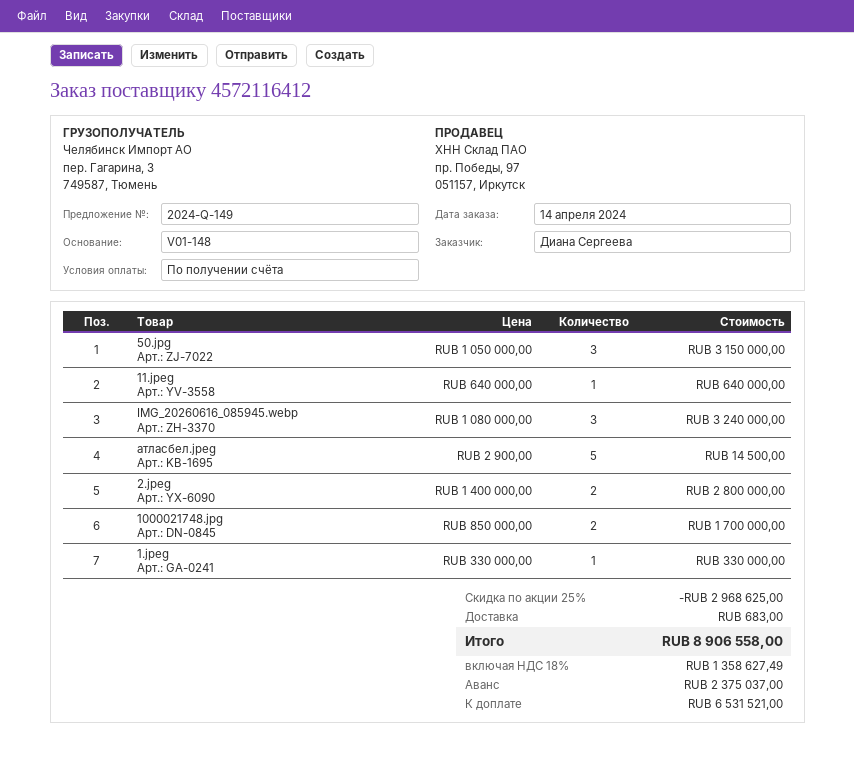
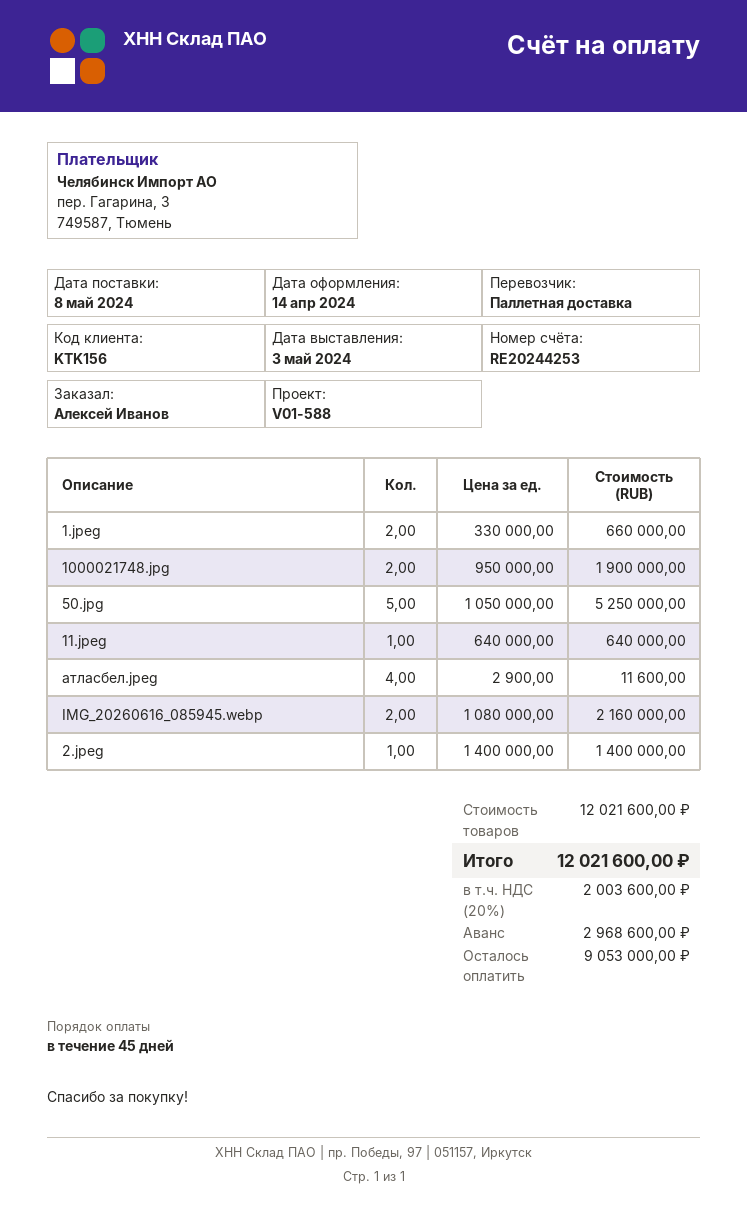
payment terms: on receipt -> 45 days
reference: V01-148 -> V01-588
ordered by: Диана Сергеева -> Алексей Иванов
50.jpg: 3 x 1050000.00 = 3150000.00 -> 5 x 1050000.00 = 5250000.00
IMG_20260616_085945.webp: 3 x 1080000.00 = 3240000.00 -> 2 x 1080000.00 = 2160000.00
атласбел.jpeg: 5 x 2900.00 = 14500.00 -> 4 x 2900.00 = 11600.00
2.jpeg: 2 x 1400000.00 = 2800000.00 -> 1 x 1400000.00 = 1400000.00
1000021748.jpg: 2 x 850000.00 = 1700000.00 -> 2 x 950000.00 = 1900000.00
1.jpeg: 1 x 330000.00 = 330000.00 -> 2 x 330000.00 = 660000.00
discount: 25% = 2968625.00 -> none
shipping: 683.00 -> none
tax: 18% = 1358627.49 -> 20% = 2003600.00
total: 8906558.00 -> 12021600.00
deposit: 2375037.00 -> 2968600.00
balance: 6531521.00 -> 9053000.00

